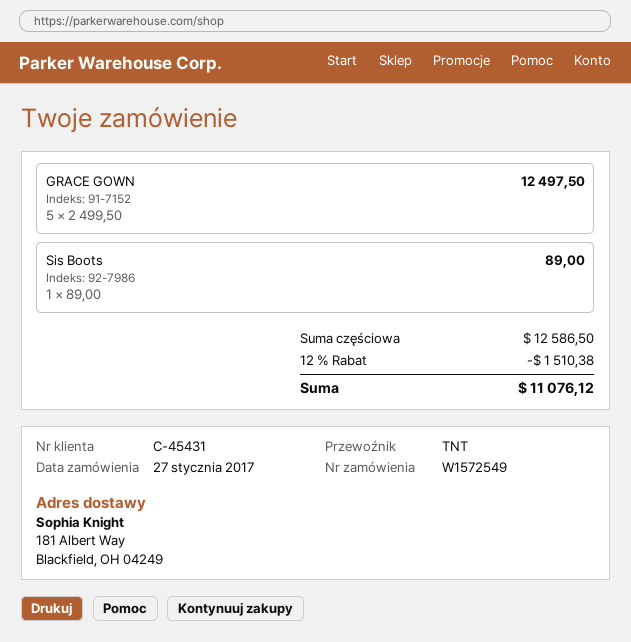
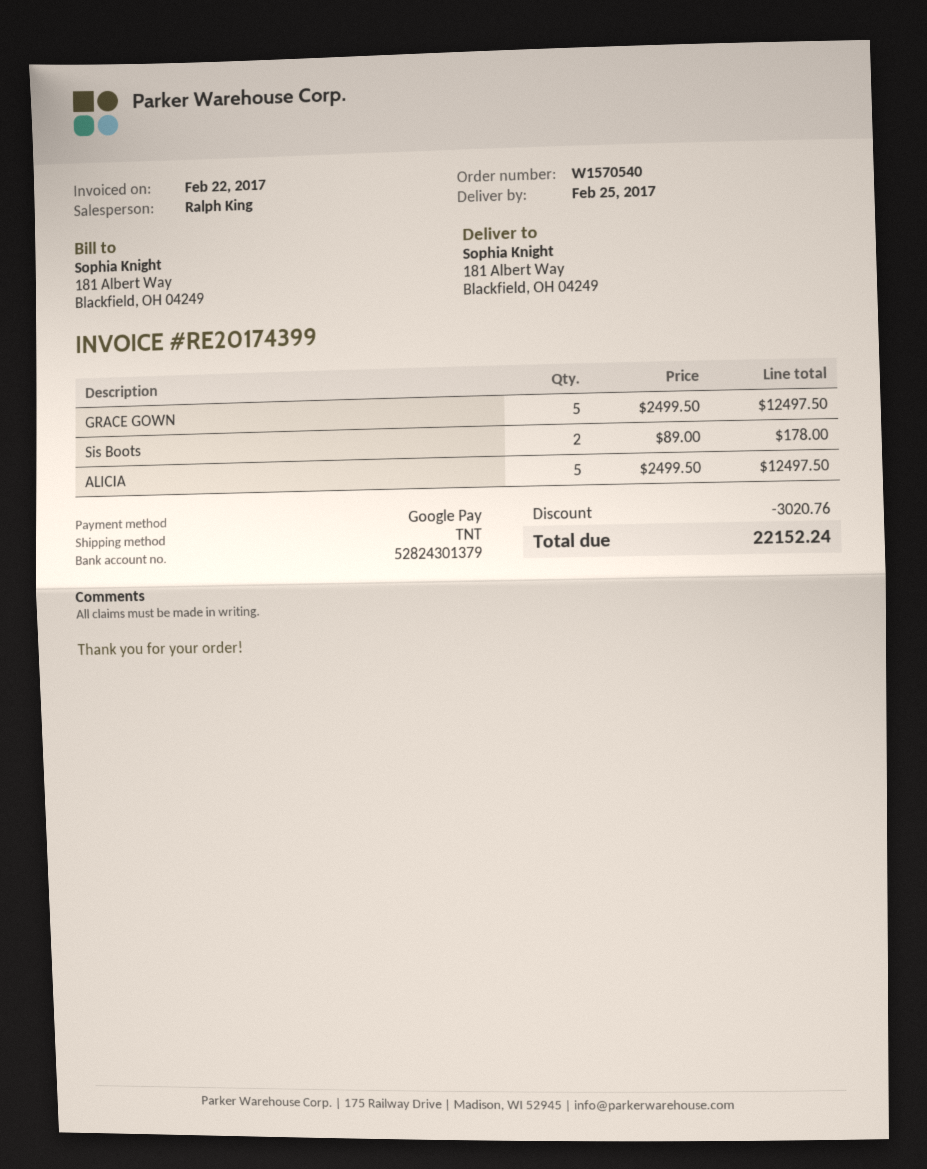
order number: W1572549 -> W1570540
Sis Boots: 1 x 89.00 = 89.00 -> 2 x 89.00 = 178.00
ALICIA: none -> 5 x 2499.50 = 12497.50
discount: 1510.38 -> 3020.76
total: 11076.12 -> 22152.24

